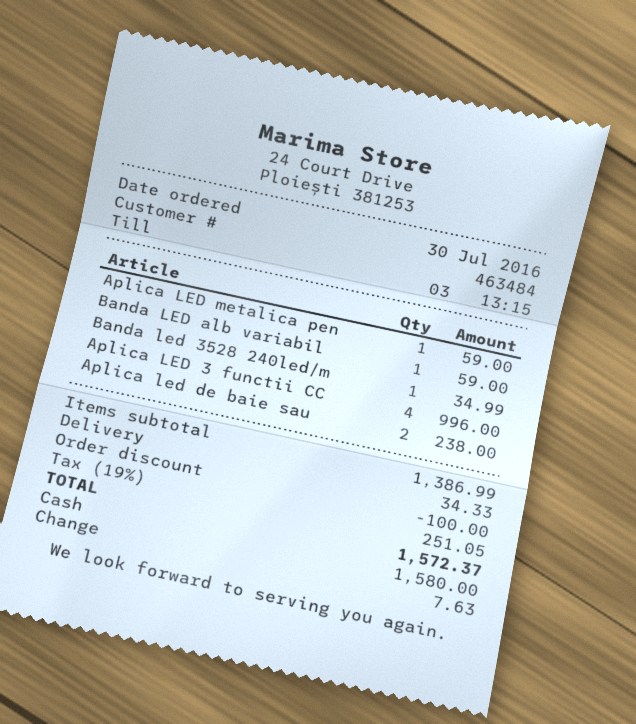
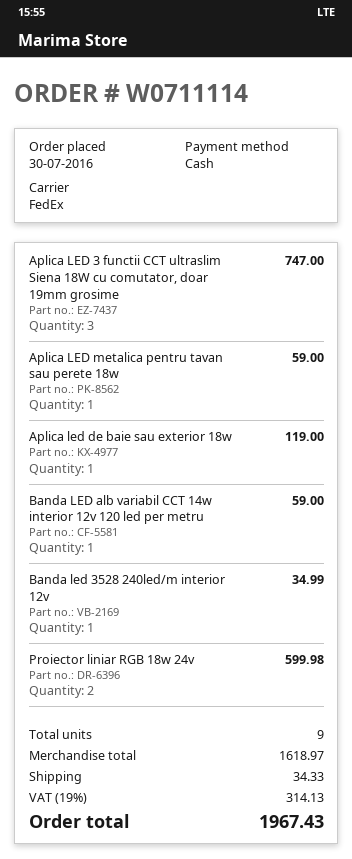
Aplica LED 3 functii CC: 4 for 996.00 -> 3 for 747.00
Aplica led de baie sau: 2 for 238.00 -> 1 for 119.00
Proiector liniar RGB 18w 24v: none -> 2 for 599.98
subtotal: 1386.99 -> 1618.97
discount: 100.00 -> none
tax: 19% = 251.05 -> 19% = 314.13
total: 1572.37 -> 1967.43

